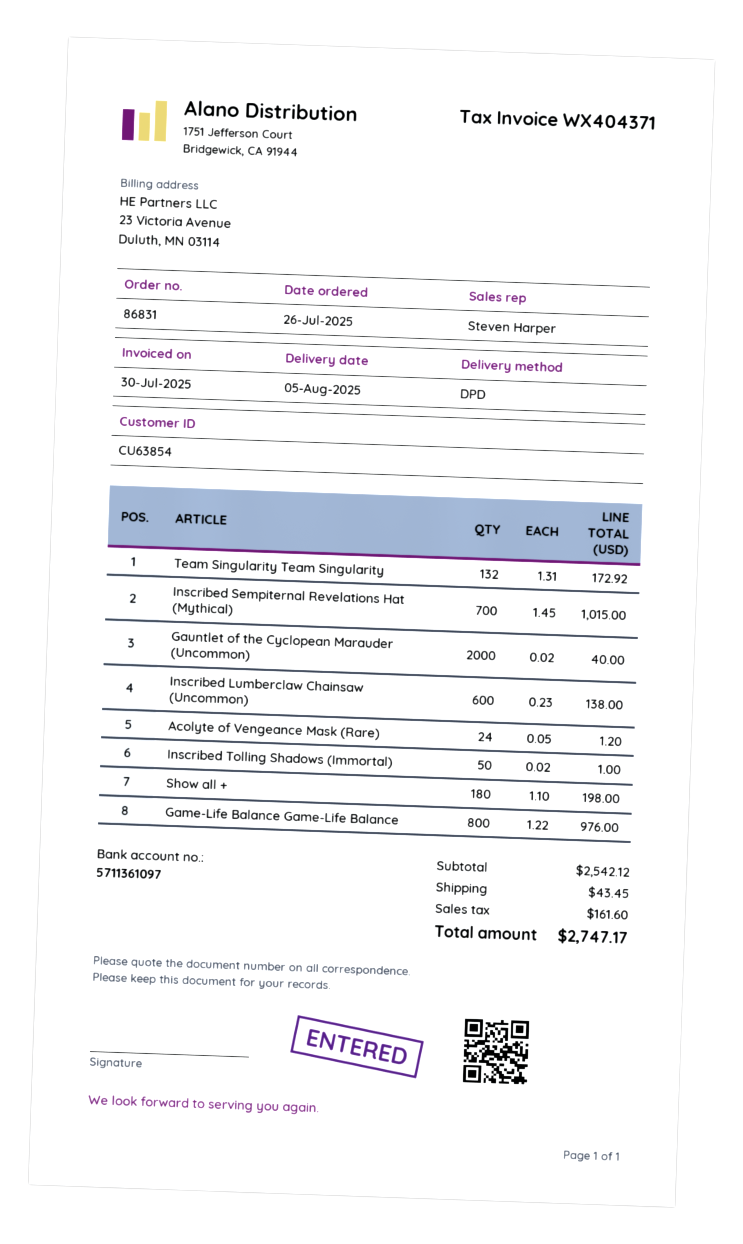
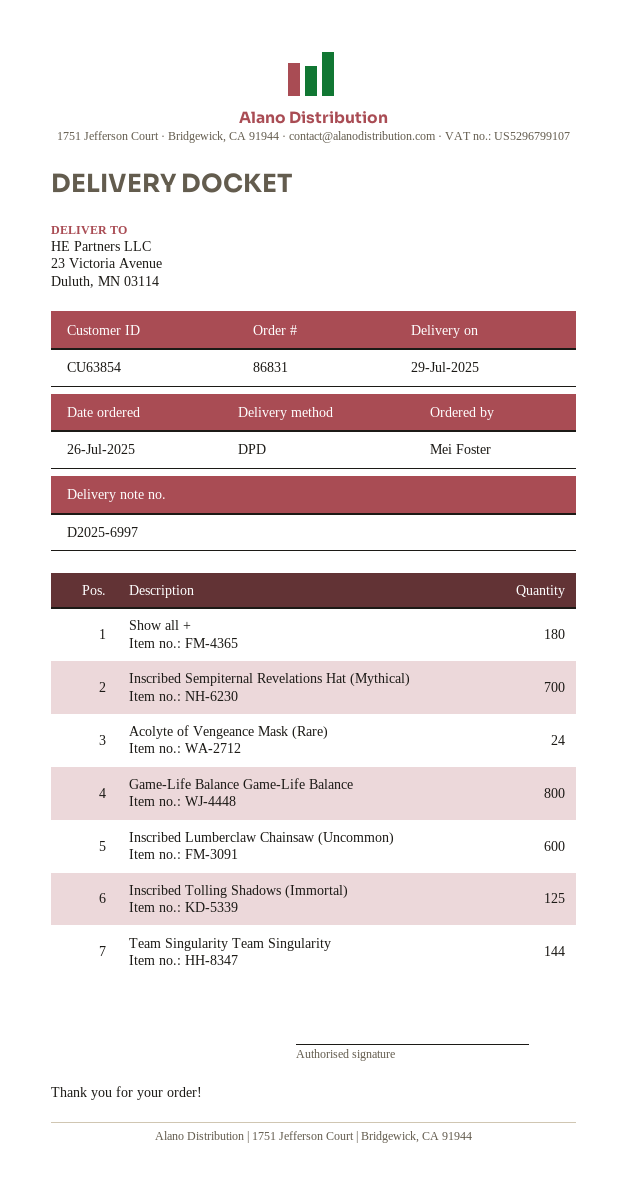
delivery date: 2025-08-05 -> 2025-07-29
Team Singularity Team Singularity: 132 -> 144
Gauntlet of the Cyclopean Marauder (Uncommon): 2000 -> none
Inscribed Tolling Shadows (Immortal): 50 -> 125

